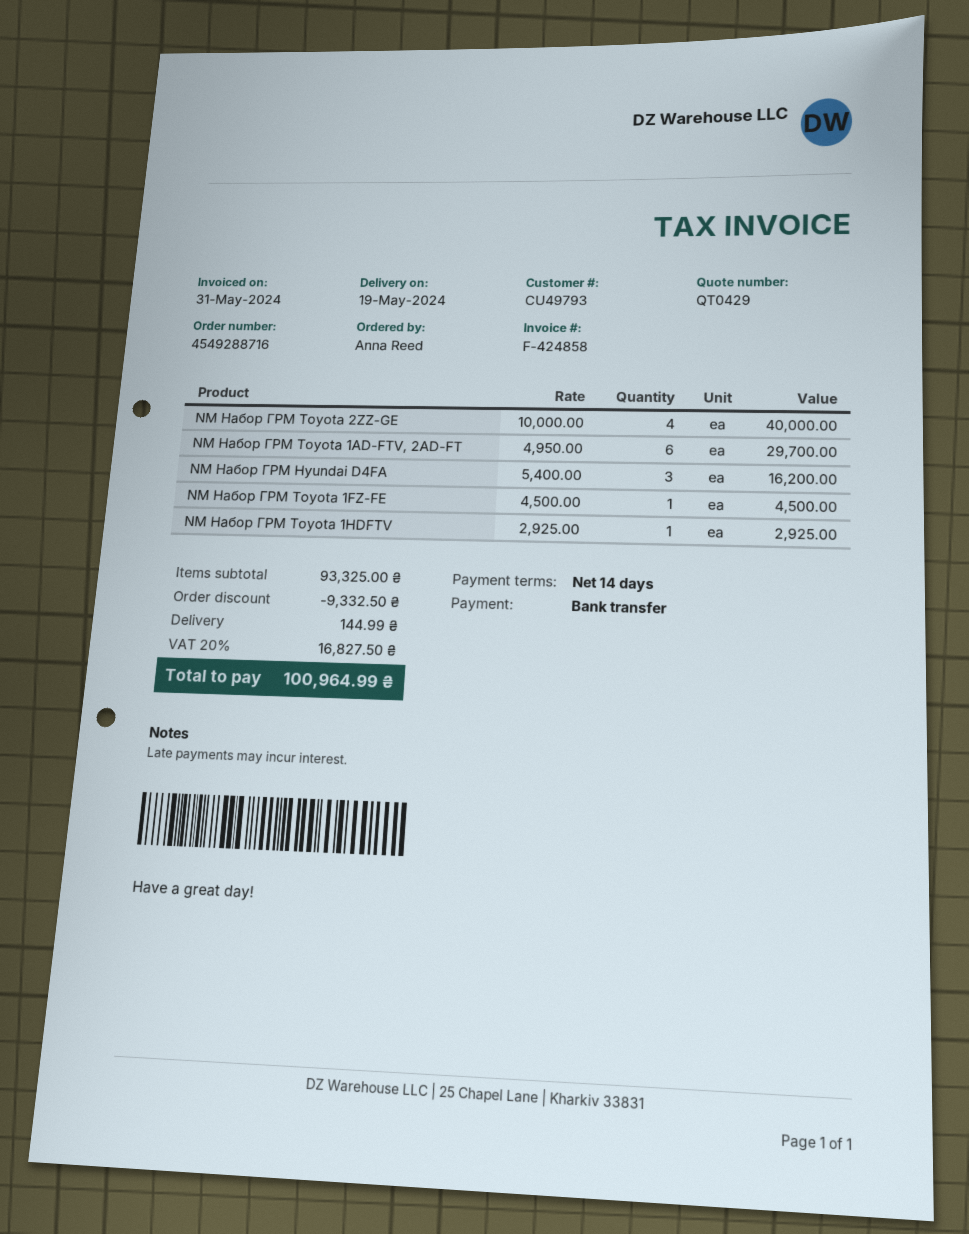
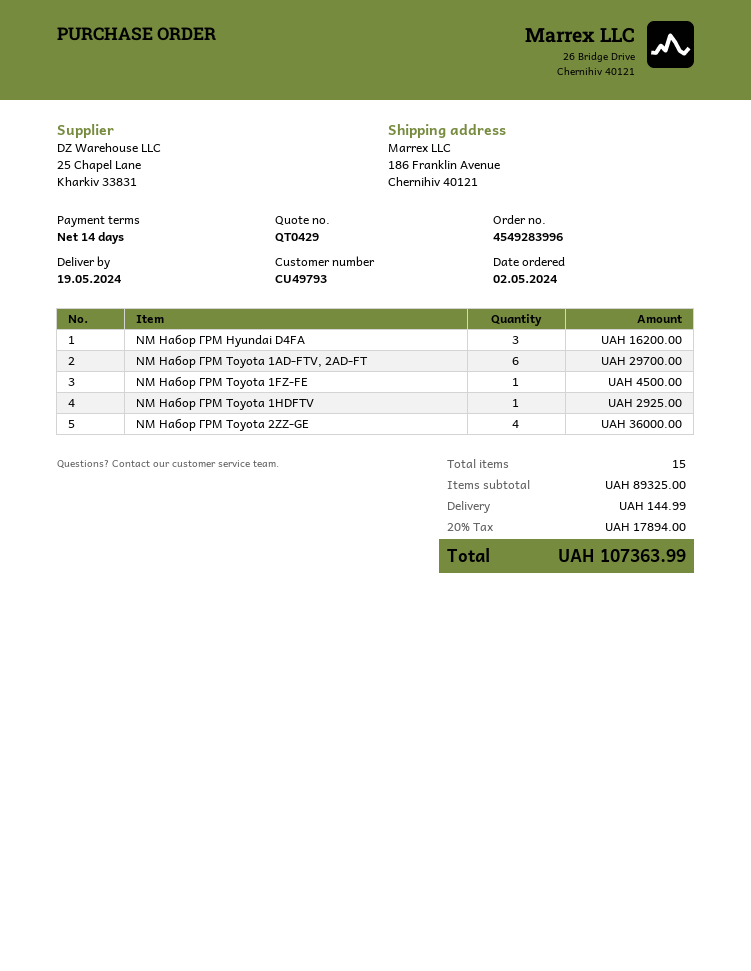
order number: 4549288716 -> 4549283996
NM Набор ГРМ Toyota 2ZZ-GE: 4 for 40000.00 -> 4 for 36000.00
subtotal: 93325.00 -> 89325.00
discount: 9332.50 -> none
tax: 20% = 16827.50 -> 20% = 17894.00
total: 100964.99 -> 107363.99

